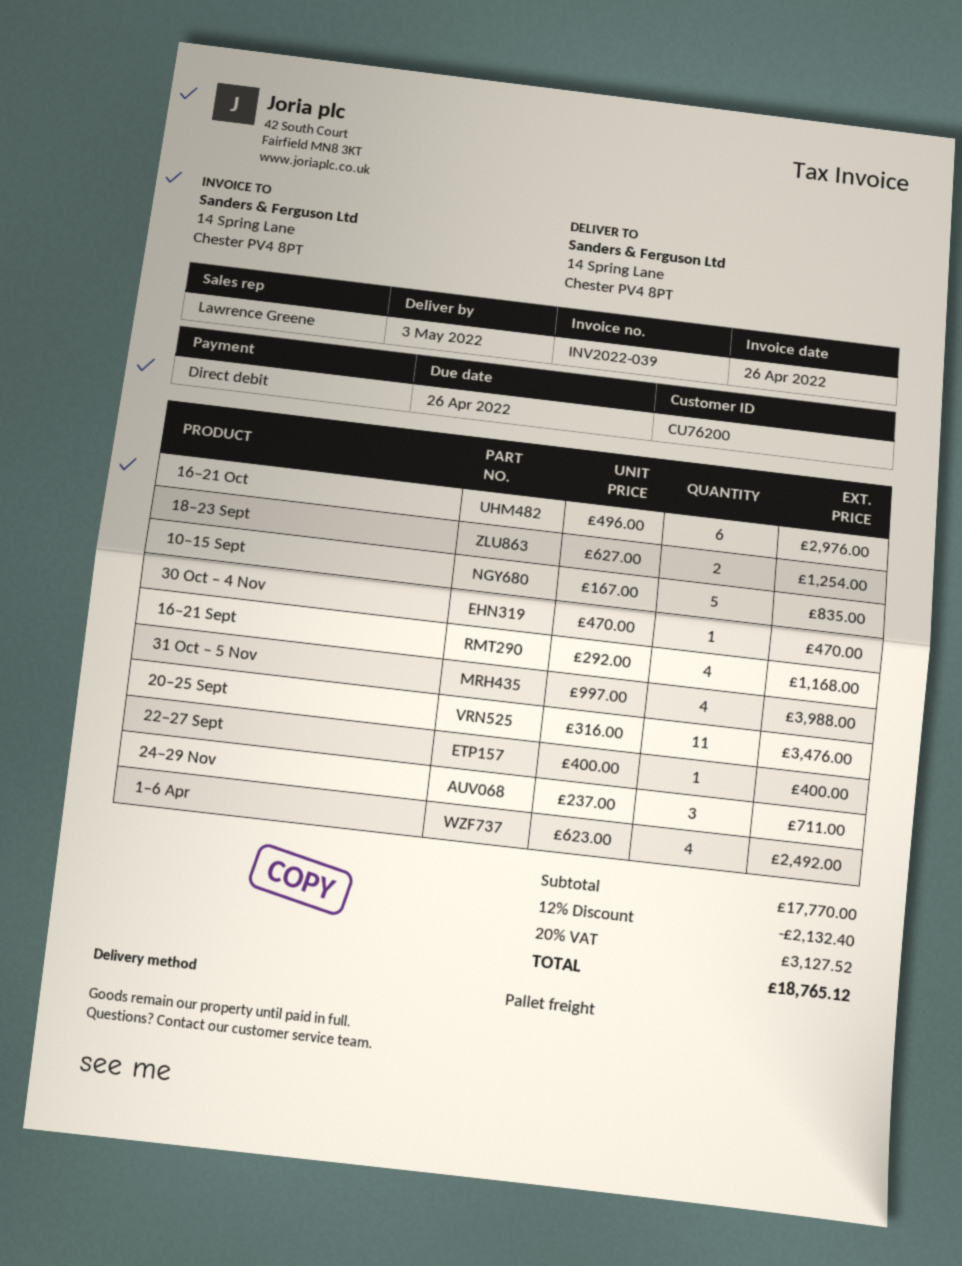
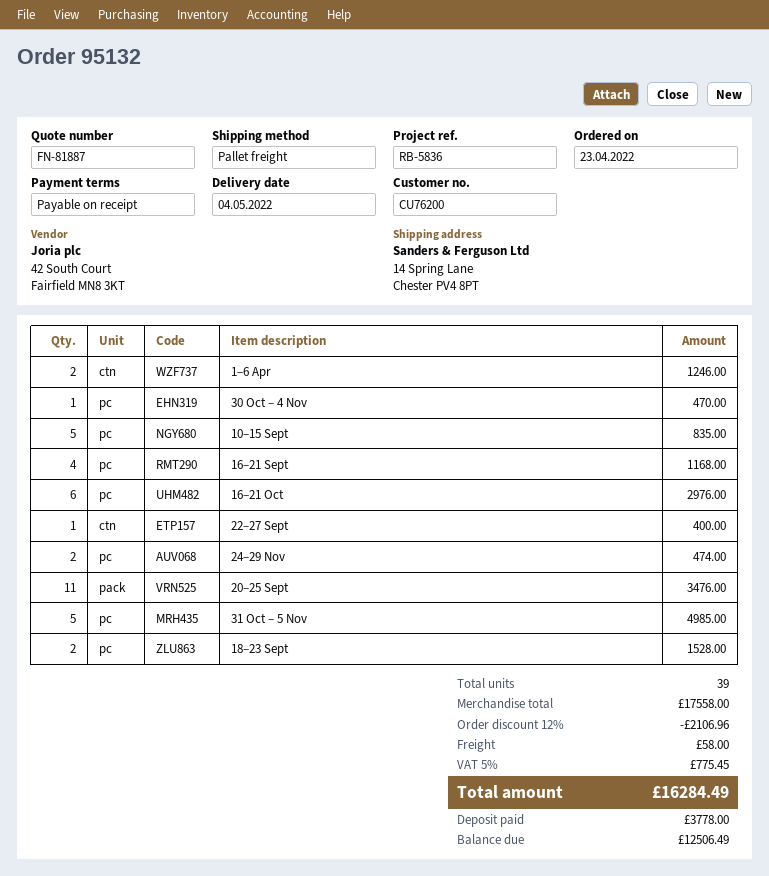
delivery date: 2022-05-03 -> 2022-05-04
18–23 Sept: 2 for 1254.00 -> 2 for 1528.00
31 Oct – 5 Nov: 4 for 3988.00 -> 5 for 4985.00
24–29 Nov: 3 for 711.00 -> 2 for 474.00
1–6 Apr: 4 for 2492.00 -> 2 for 1246.00
subtotal: 17770.00 -> 17558.00
discount: 12% = 2132.40 -> 12% = 2106.96
shipping: none -> 58.00
tax: 20% = 3127.52 -> 5% = 775.45
total: 18765.12 -> 16284.49

